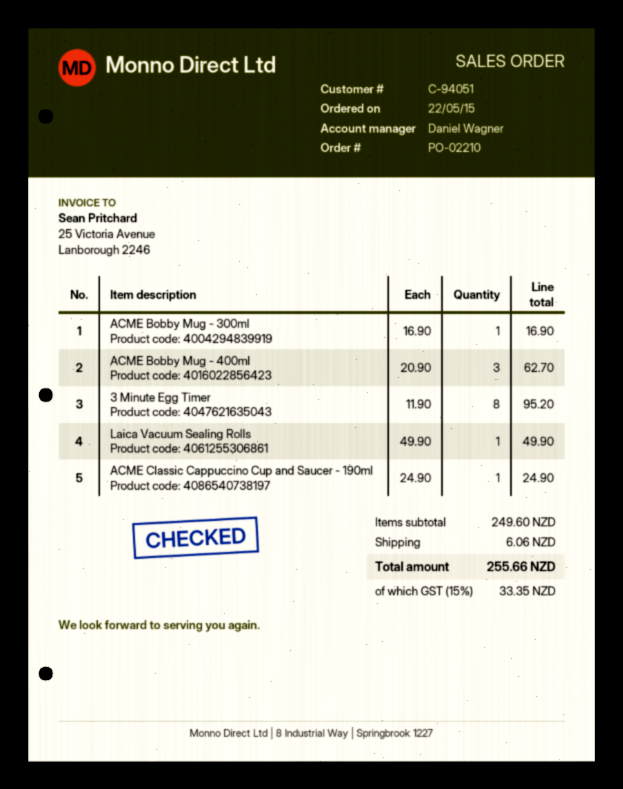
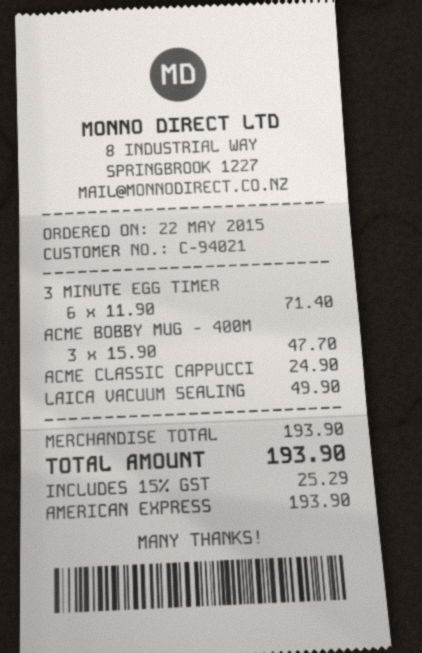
customer number: C-94051 -> C-94021
ACME Bobby Mug - 300ml: 1 x 16.90 = 16.90 -> none
ACME Bobby Mug - 400ml: 3 x 20.90 = 62.70 -> 3 x 15.90 = 47.70
3 Minute Egg Timer: 8 x 11.90 = 95.20 -> 6 x 11.90 = 71.40
subtotal: 249.60 -> 193.90
shipping: 6.06 -> none
tax: 15% = 33.35 -> 15% = 25.29
total: 255.66 -> 193.90

